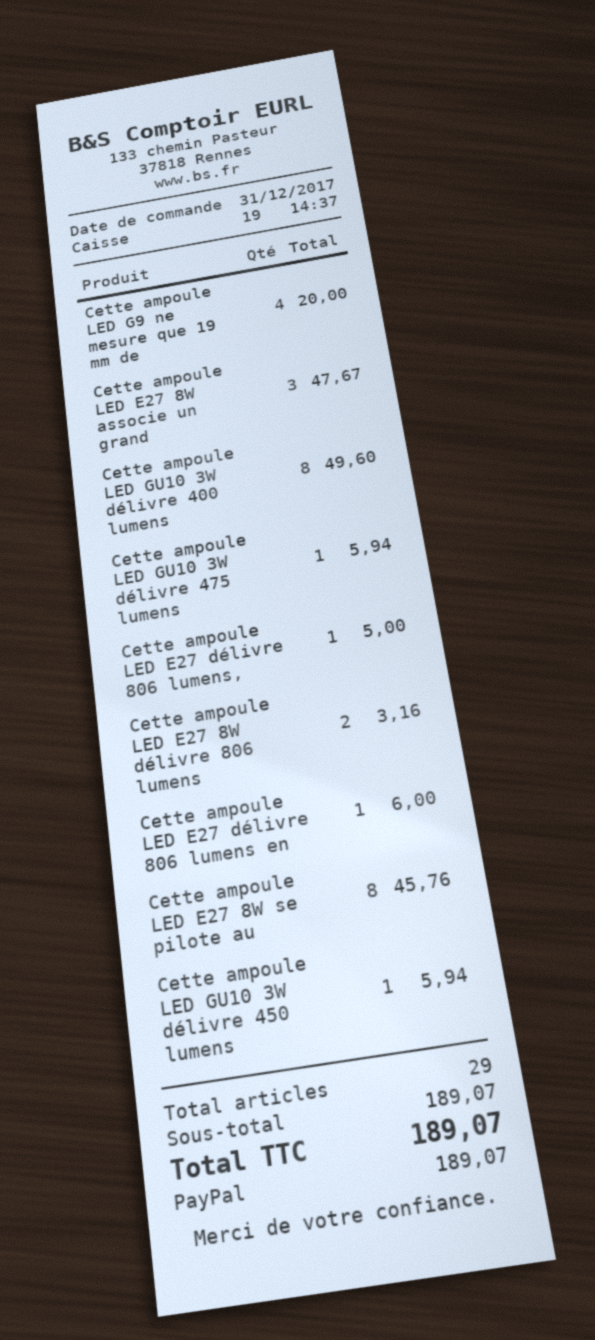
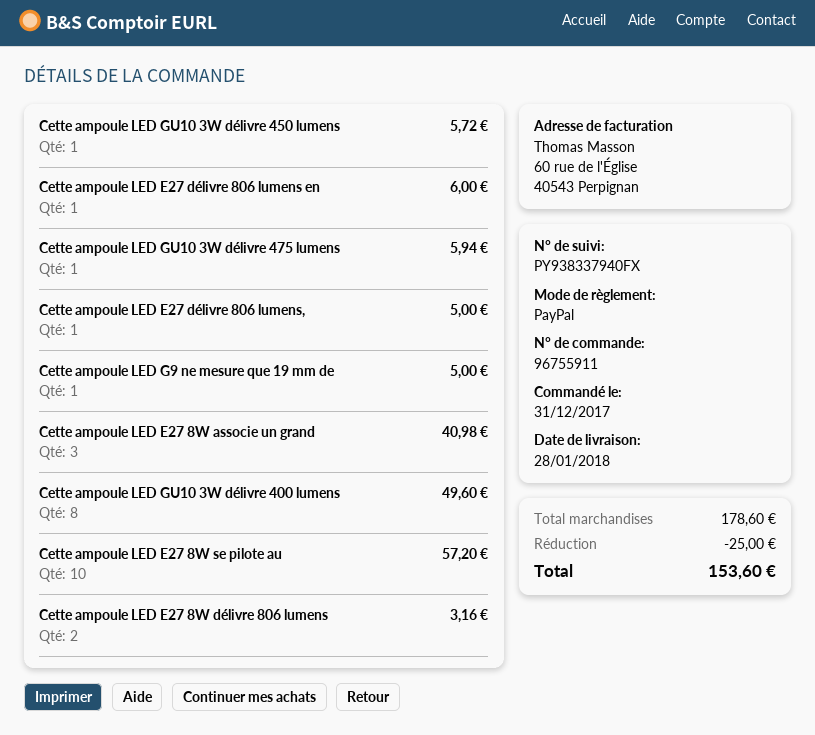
Cette ampoule LED G9 ne mesure que 19 mm de: 4 for 20.00 -> 1 for 5.00
Cette ampoule LED E27 8W associe un grand: 3 for 47.67 -> 3 for 40.98
Cette ampoule LED E27 8W se pilote au: 8 for 45.76 -> 10 for 57.20
Cette ampoule LED GU10 3W délivre 450 lumens: 1 for 5.94 -> 1 for 5.72
subtotal: 189.07 -> 178.60
discount: none -> 25.00
total: 189.07 -> 153.60

